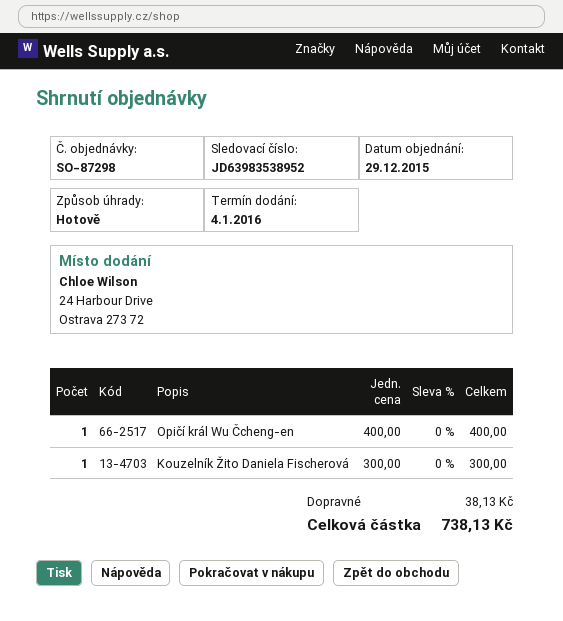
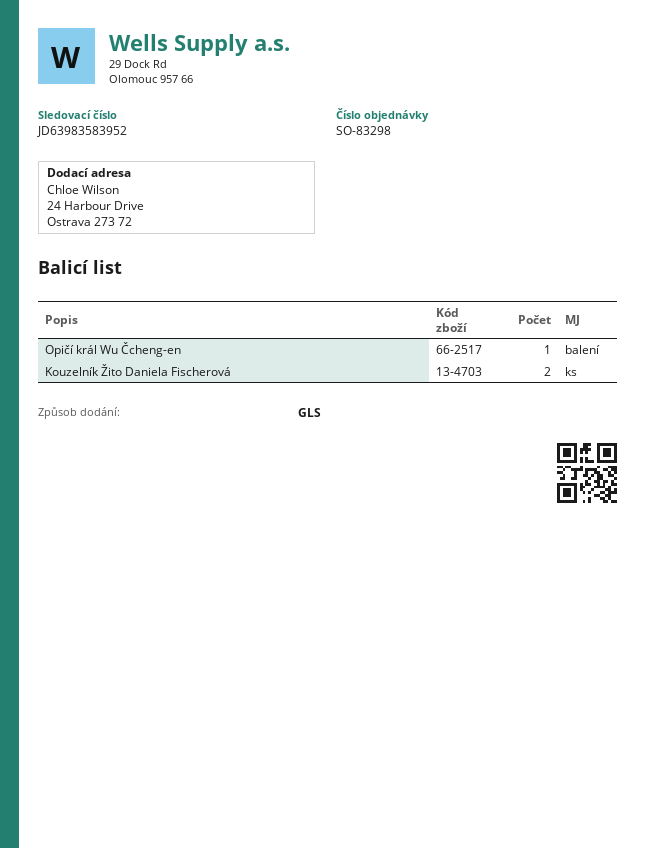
order number: SO-87298 -> SO-83298
tracking number: JD63983538952 -> JD63983583952
Kouzelník Žito Daniela Fischerová: 1 -> 2

